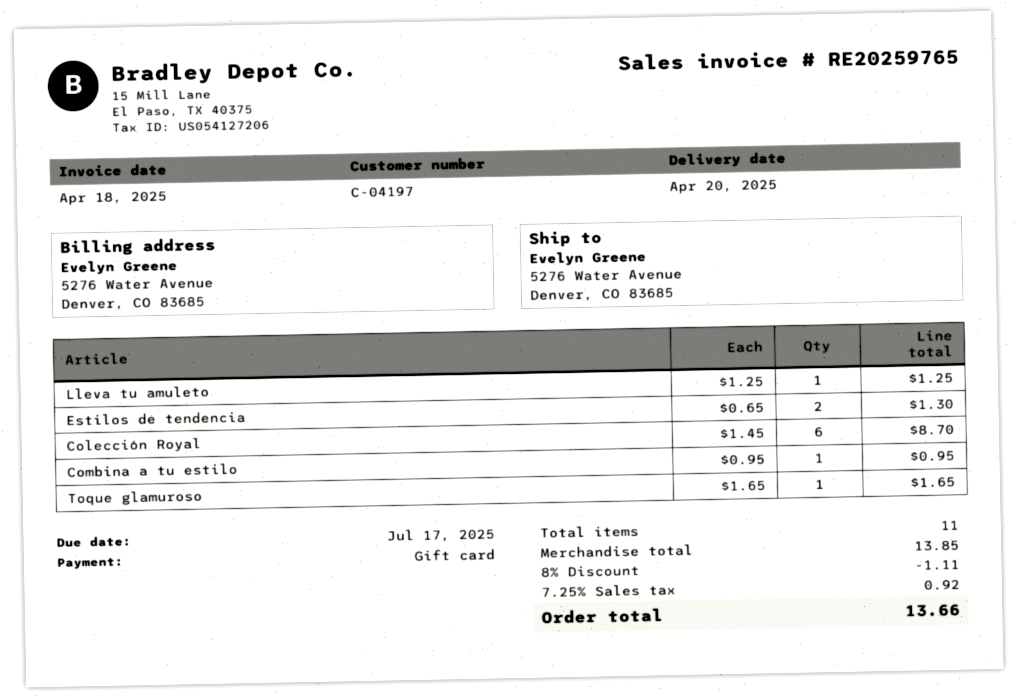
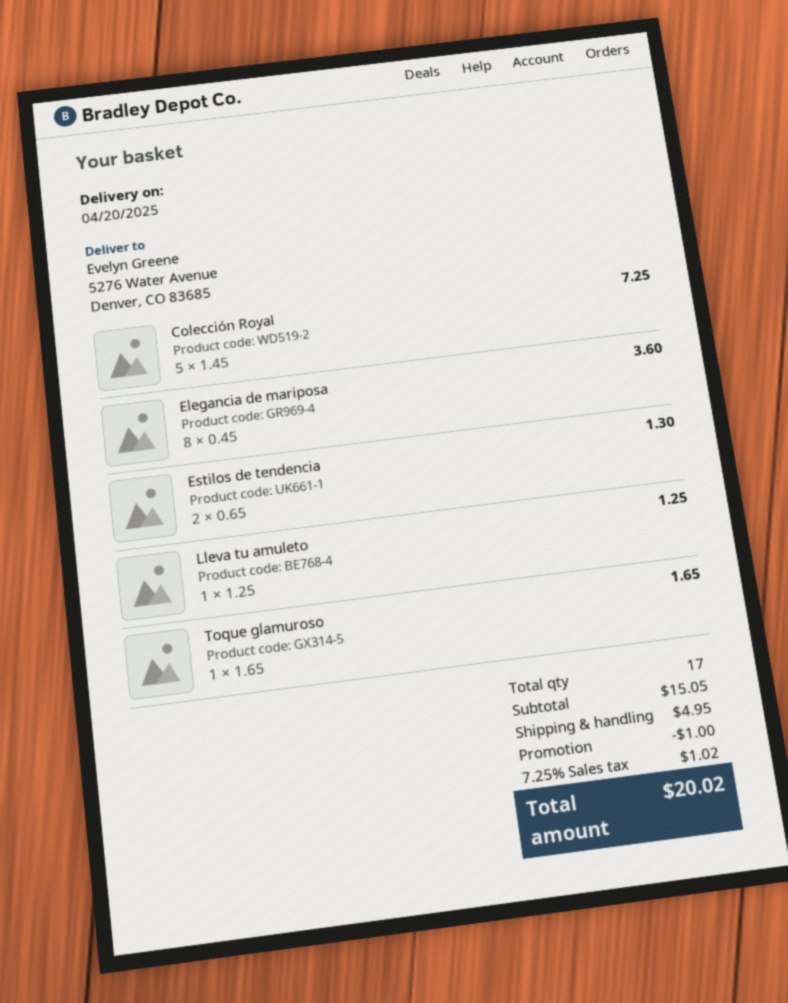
Colección Royal: 6 x 1.45 = 8.70 -> 5 x 1.45 = 7.25
Combina a tu estilo: 1 x 0.95 = 0.95 -> none
Elegancia de mariposa: none -> 8 x 0.45 = 3.60
total quantity: 11 -> 17
subtotal: 13.85 -> 15.05
discount: 1.11 -> 1.00
shipping: none -> 4.95
tax: 7.25% = 0.92 -> 7.25% = 1.02
total: 13.66 -> 20.02

